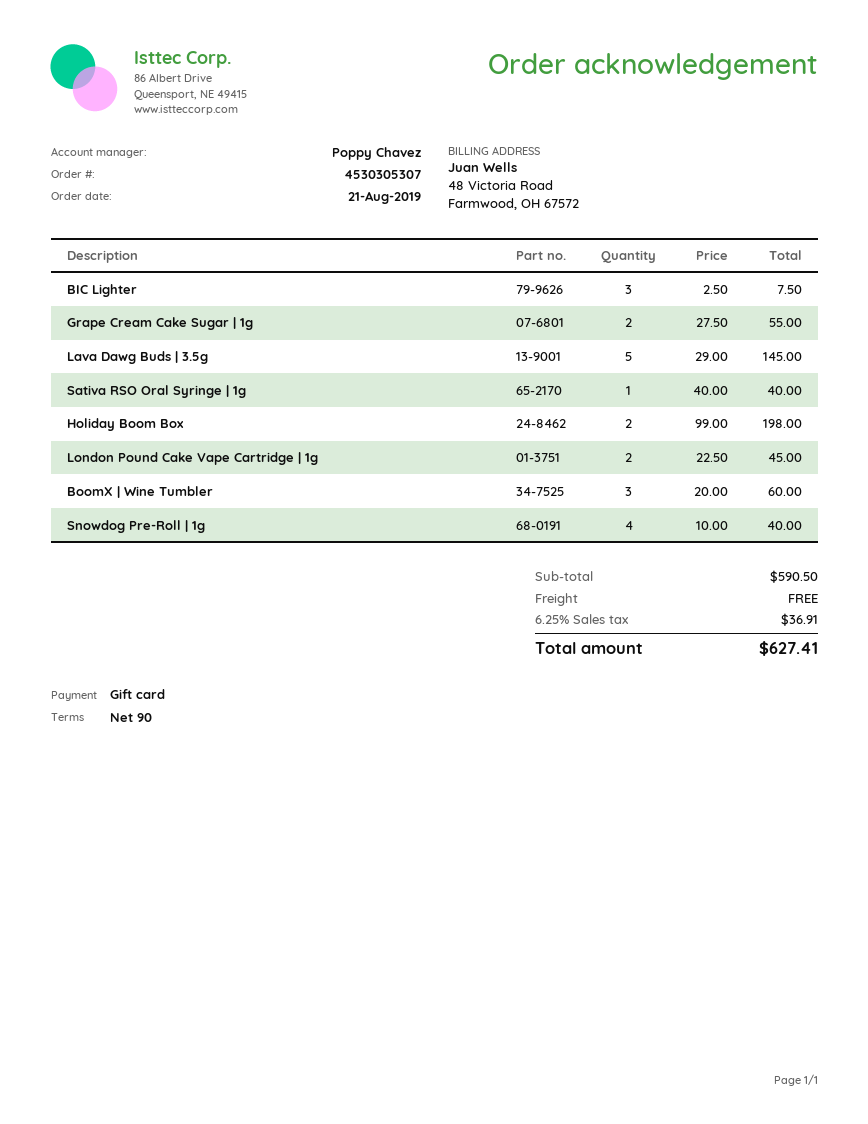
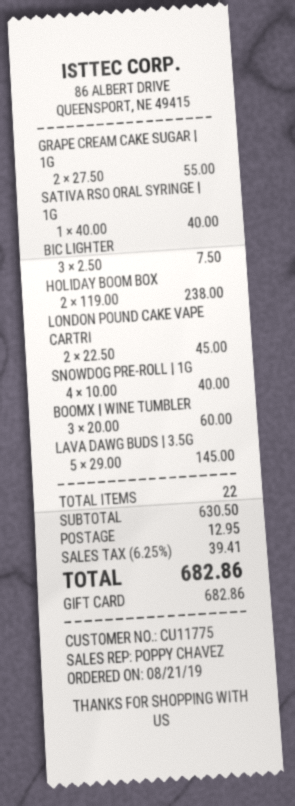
Holiday Boom Box: 2 x 99.00 = 198.00 -> 2 x 119.00 = 238.00
subtotal: 590.50 -> 630.50
shipping: 0.00 -> 12.95
tax: 6.25% = 36.91 -> 6.25% = 39.41
total: 627.41 -> 682.86

